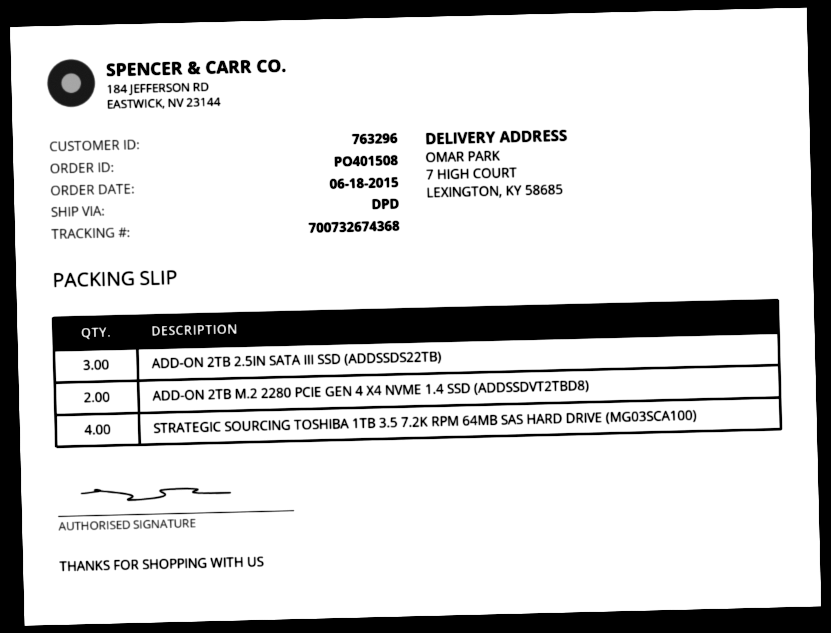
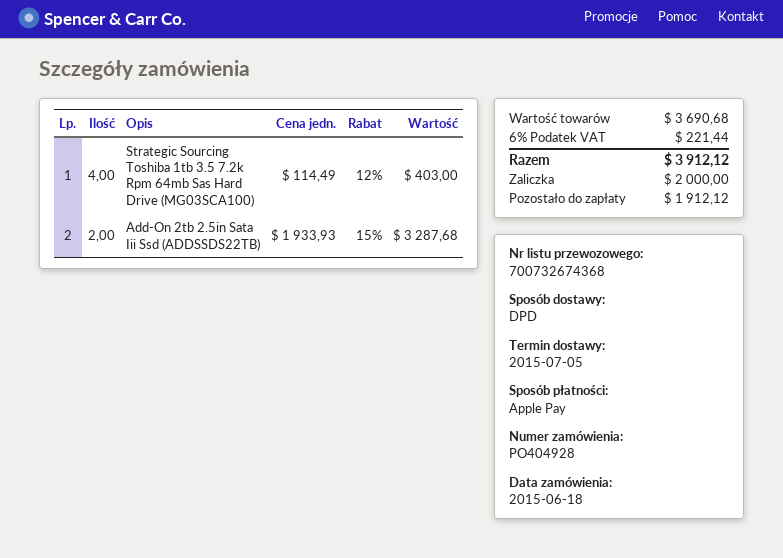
order number: PO401508 -> PO404928
ADD-ON 2TB 2.5IN SATA III SSD (ADDSSDS22TB): 3 -> 2
ADD-ON 2TB M.2 2280 PCIE GEN 4 X4 NVME 1.4 SSD (ADDSSDVT2TBD8): 2 -> none

